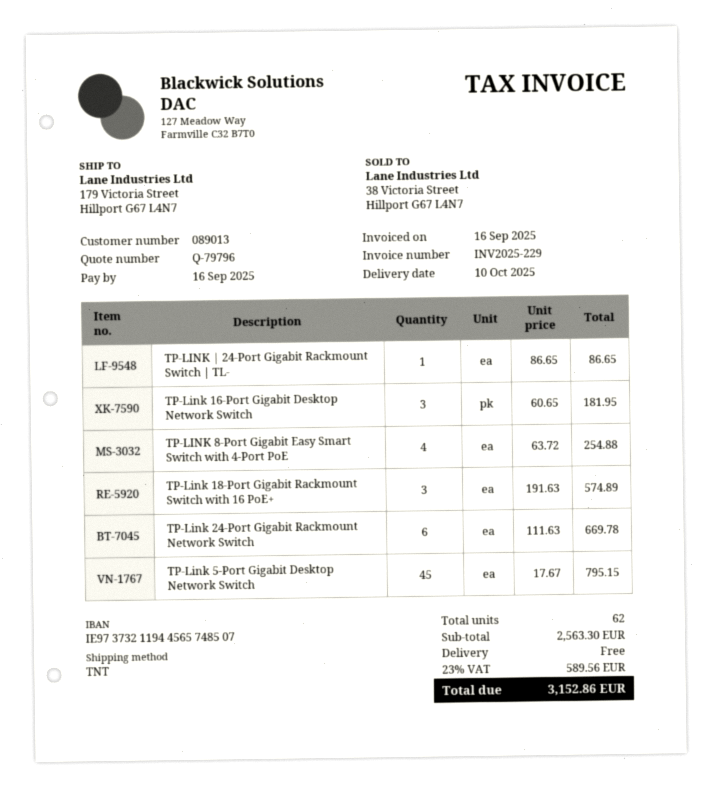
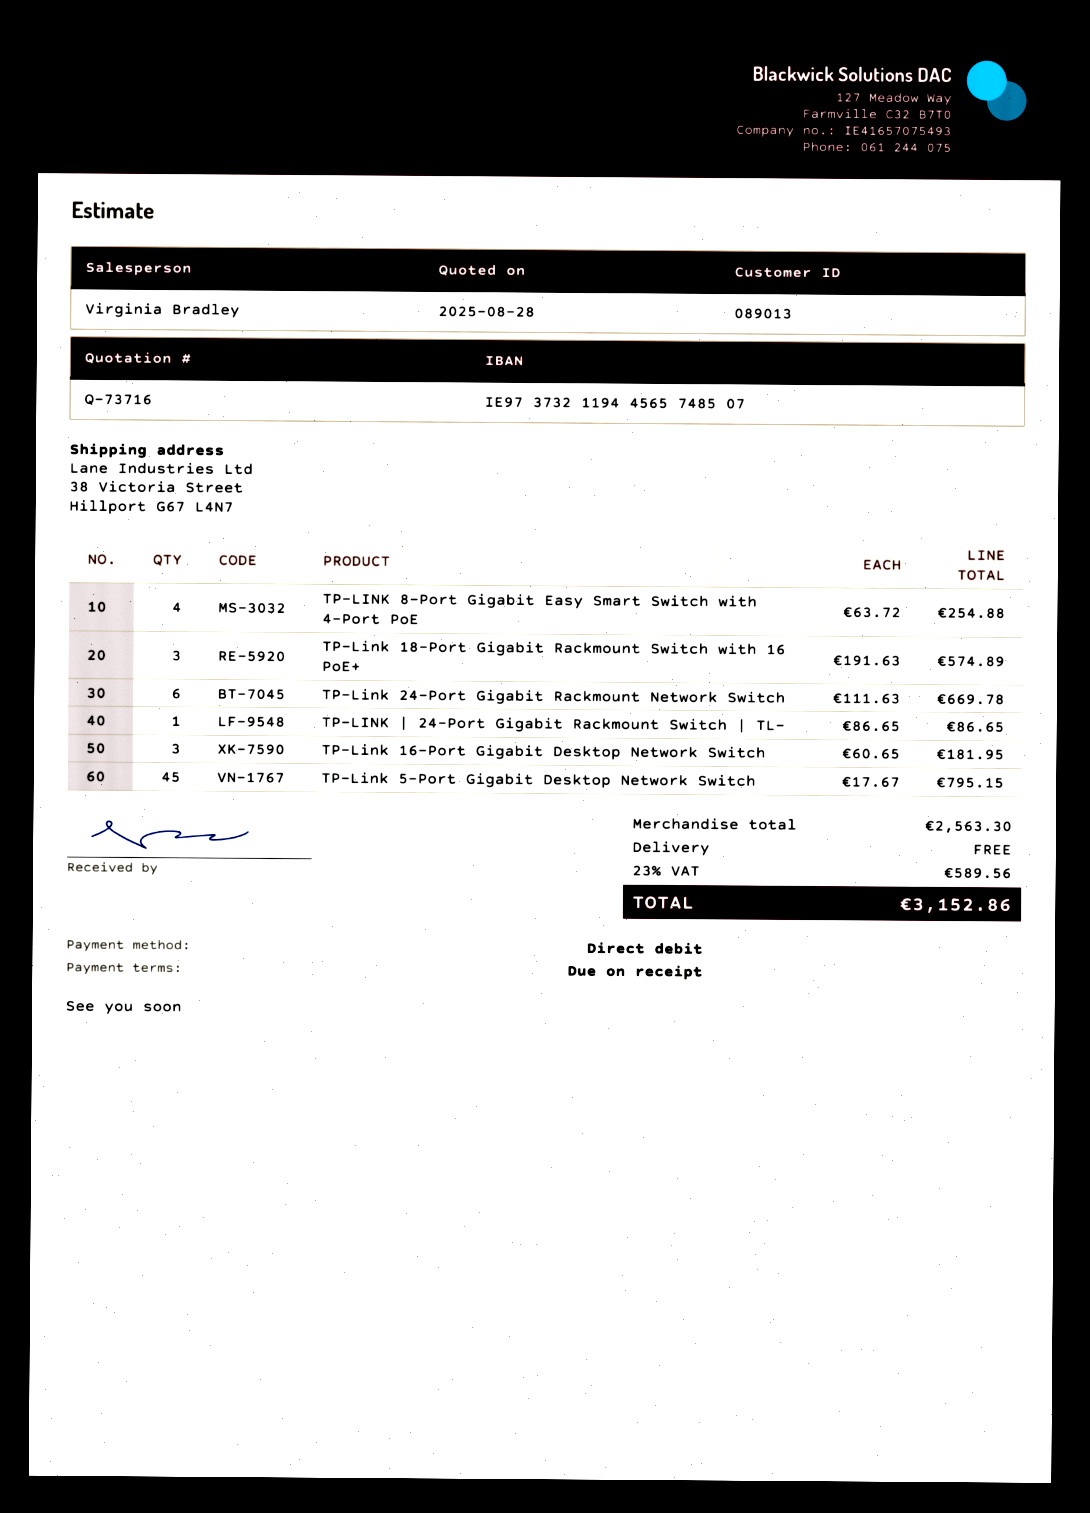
quote number: Q-79796 -> Q-73716
ship to: 179 Victoria Street, Hillport G67 L4N7 -> 38 Victoria Street, Hillport G67 L4N7

